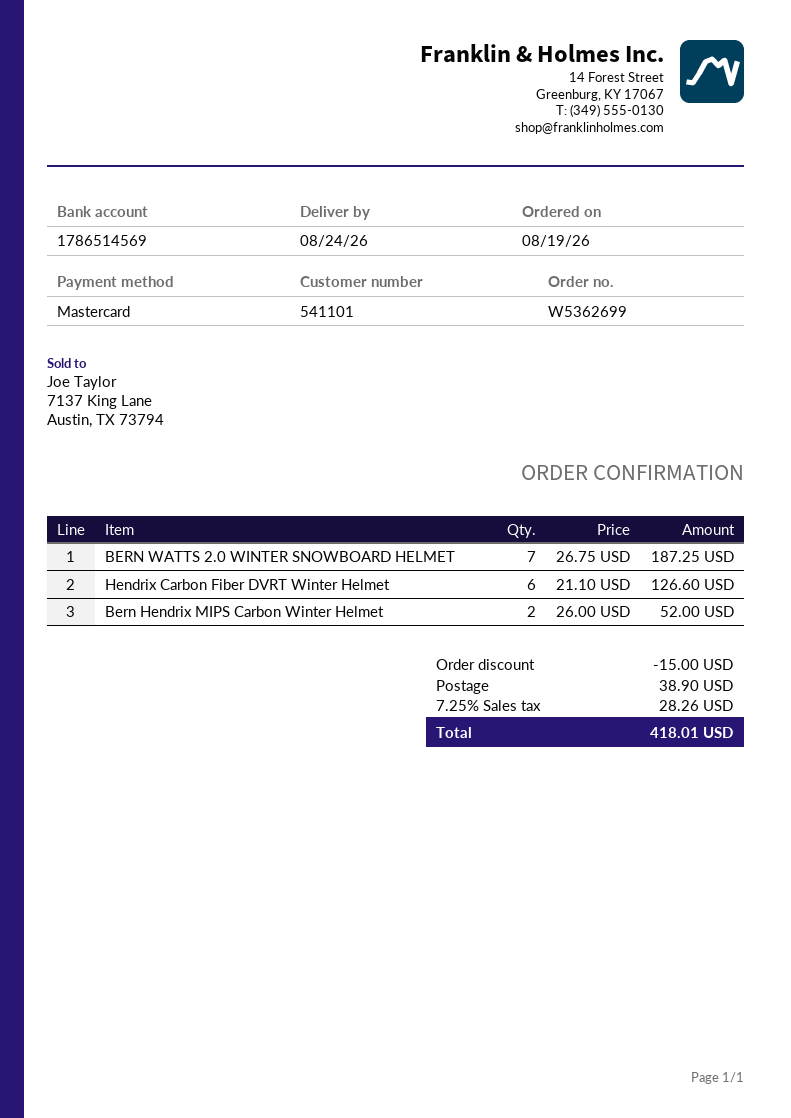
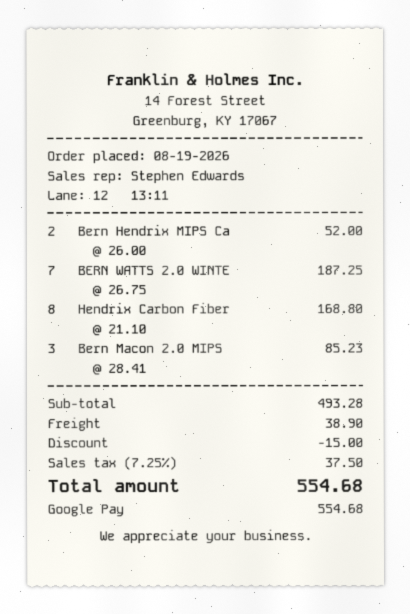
payment method: Mastercard -> Google Pay
Hendrix Carbon Fiber DVRT Winter Helmet: 6 x 21.10 = 126.60 -> 8 x 21.10 = 168.80
Bern Macon 2.0 MIPS: none -> 3 x 28.41 = 85.23
tax: 7.25% = 28.26 -> 7.25% = 37.50
total: 418.01 -> 554.68

